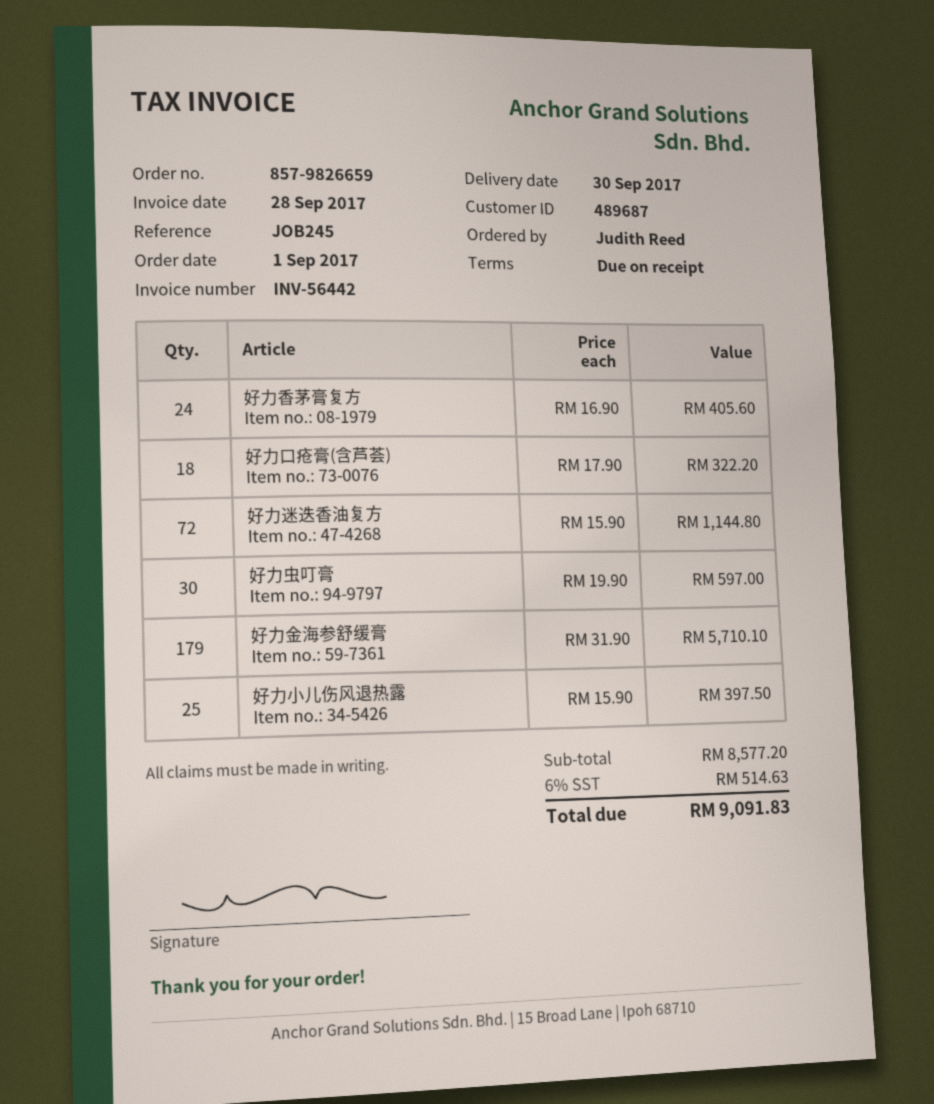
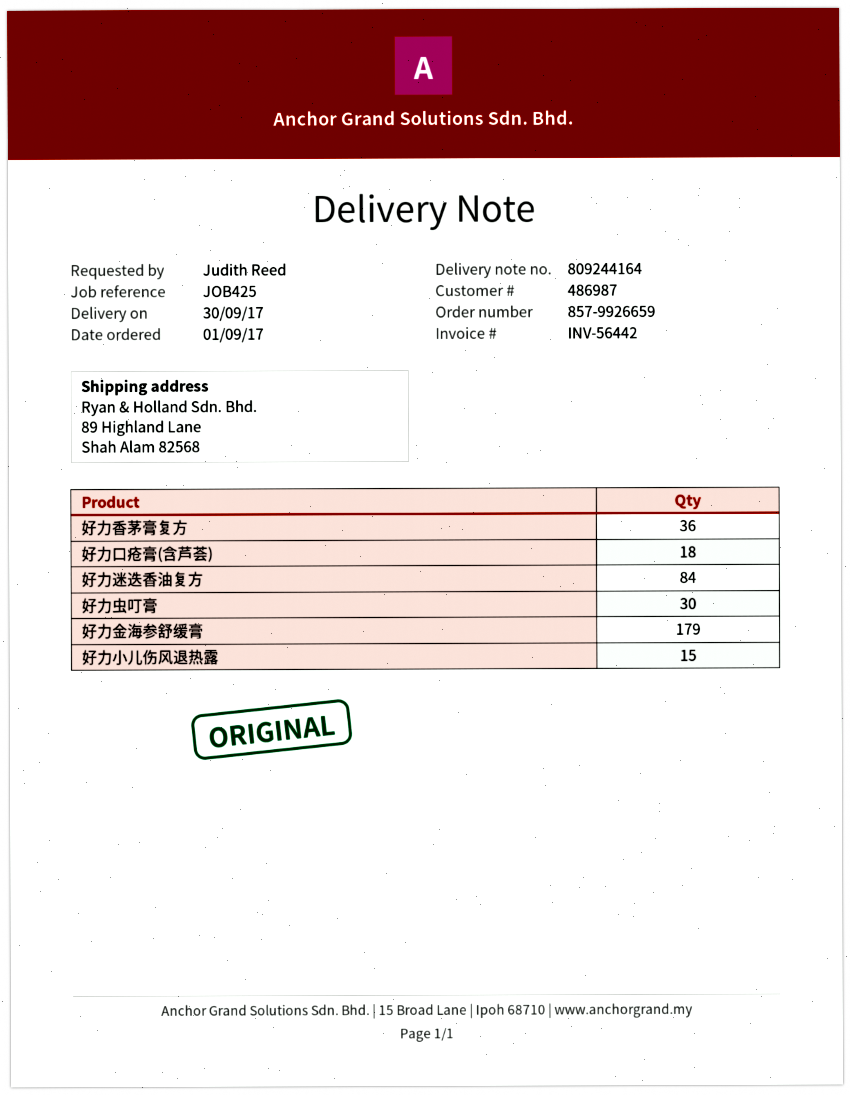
order number: 857-9826659 -> 857-9926659
customer number: 489687 -> 486987
reference: JOB245 -> JOB425
好力香茅膏复方: 24 -> 36
好力迷迭香油复方: 72 -> 84
好力小儿伤风退热露: 25 -> 15

